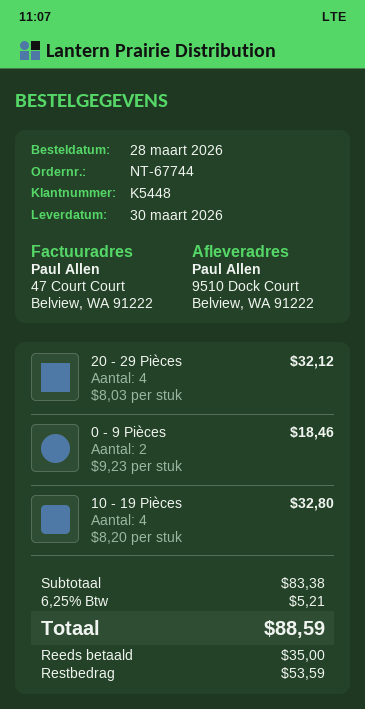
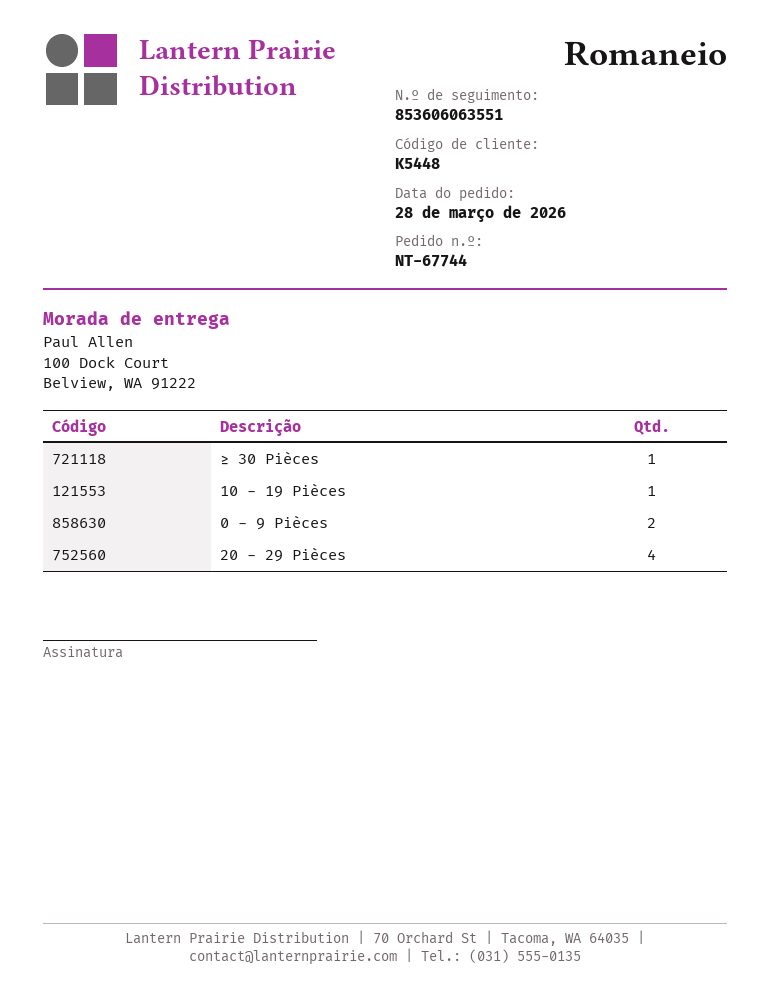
ship to: 9510 Dock Court, Belview, WA 91222 -> 100 Dock Court, Belview, WA 91222
10 - 19 Pièces: 4 -> 1
≥ 30 Pièces: none -> 1

